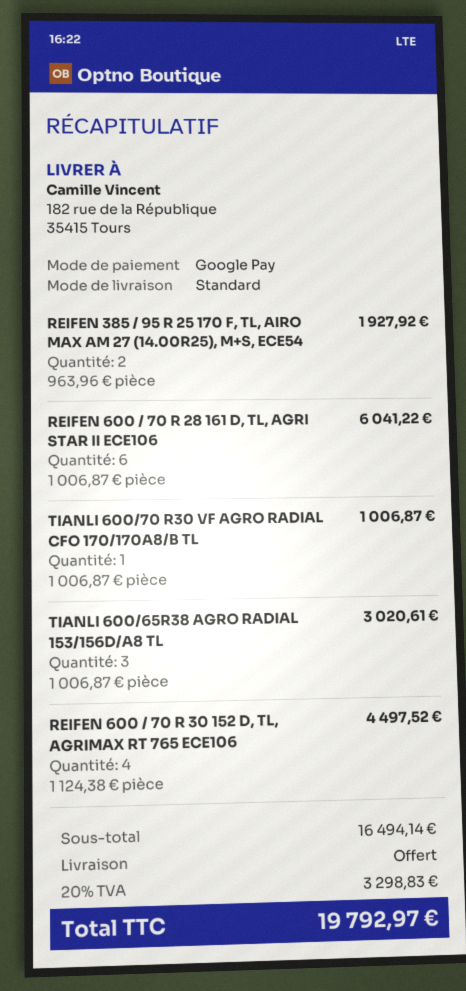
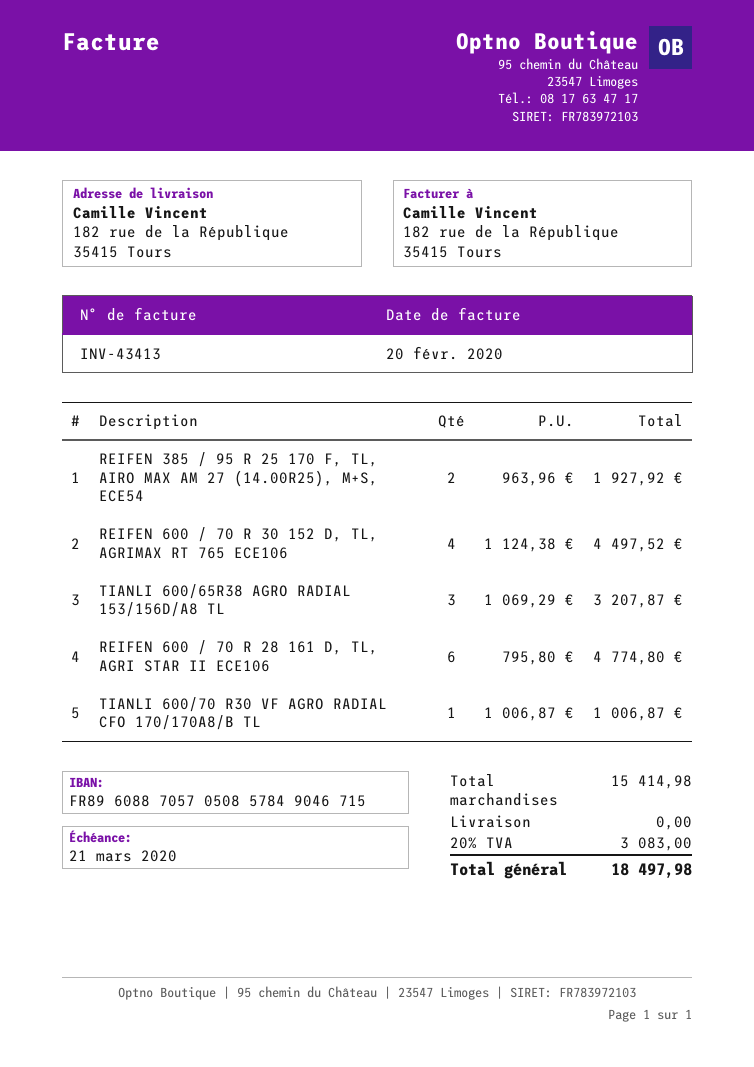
REIFEN 600 / 70 R 28 161 D, TL, AGRI STAR II ECE106: 6 x 1006.87 = 6041.22 -> 6 x 795.80 = 4774.80
TIANLI 600/65R38 AGRO RADIAL 153/156D/A8 TL: 3 x 1006.87 = 3020.61 -> 3 x 1069.29 = 3207.87
subtotal: 16494.14 -> 15414.98
tax: 20% = 3298.83 -> 20% = 3083.00
total: 19792.97 -> 18497.98

